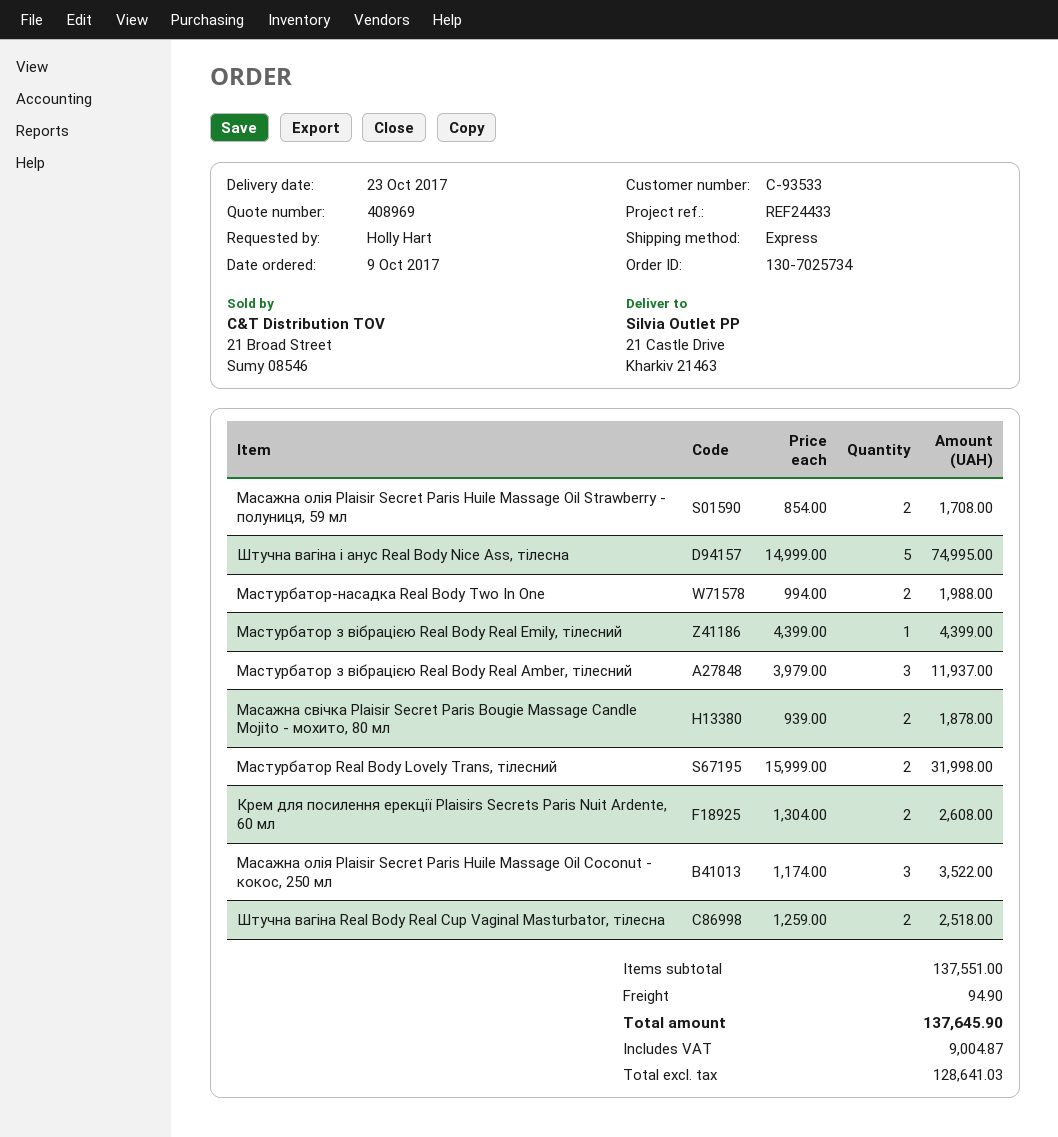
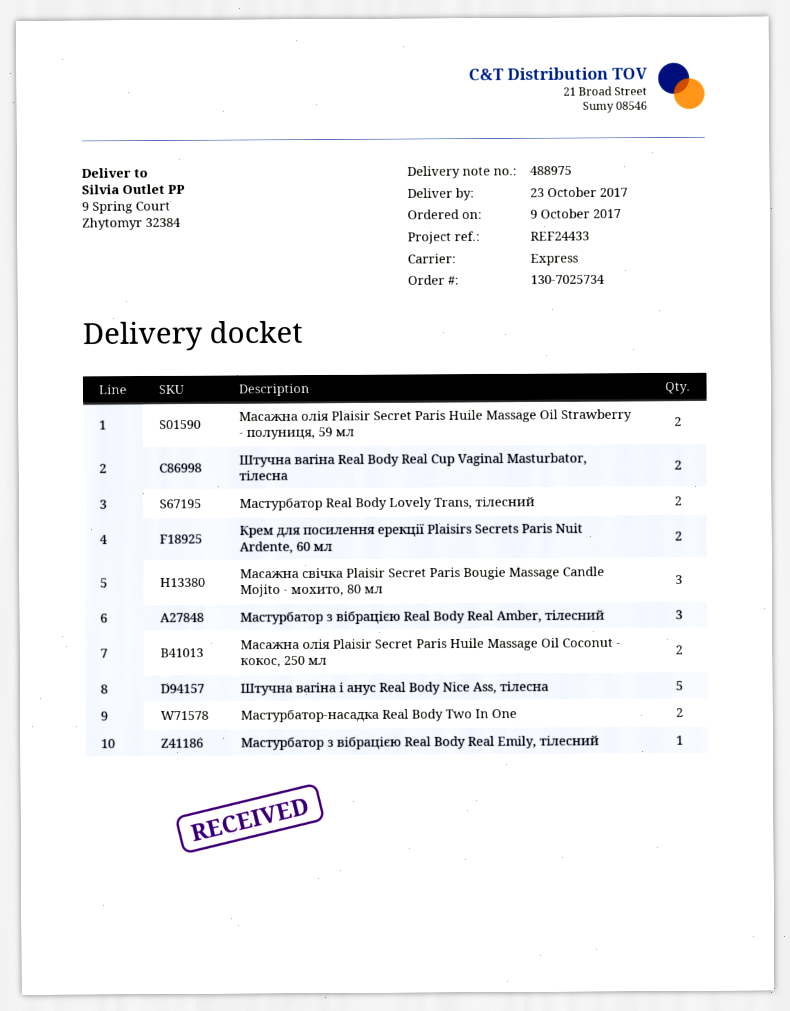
ship to: 21 Castle Drive, Kharkiv 21463 -> 9 Spring Court, Zhytomyr 32384
Масажна свічка Plaisir Secret Paris Bougie Massage Candle Mojito - мохито, 80 мл: 2 -> 3
Масажна олія Plaisir Secret Paris Huile Massage Oil Coconut - кокос, 250 мл: 3 -> 2

